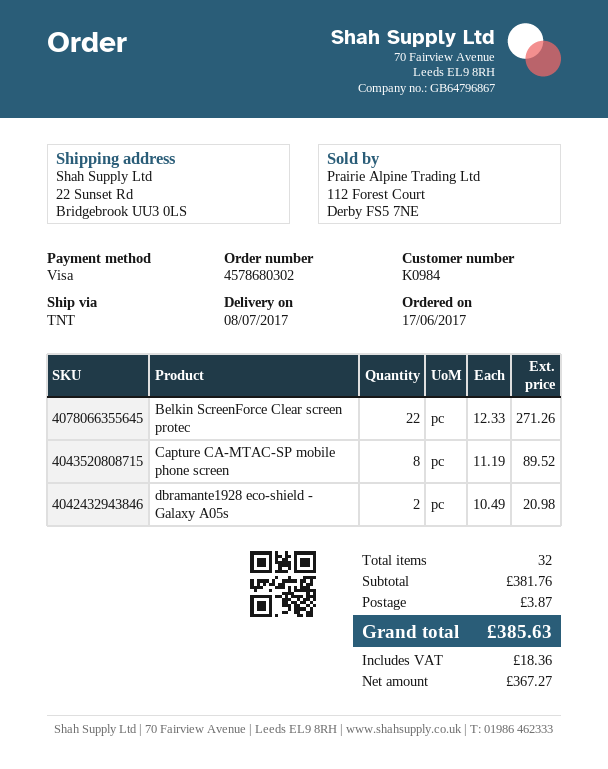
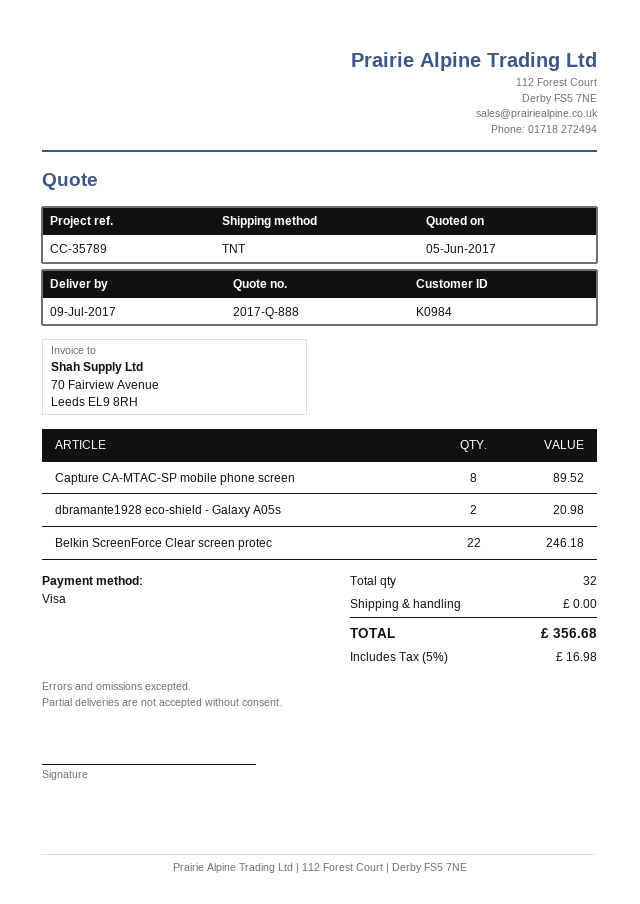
delivery date: 2017-07-08 -> 2017-07-09
Belkin ScreenForce Clear screen protec: 22 for 271.26 -> 22 for 246.18
shipping: 3.87 -> 0.00
tax: 18.36 -> 16.98
total: 385.63 -> 356.68

